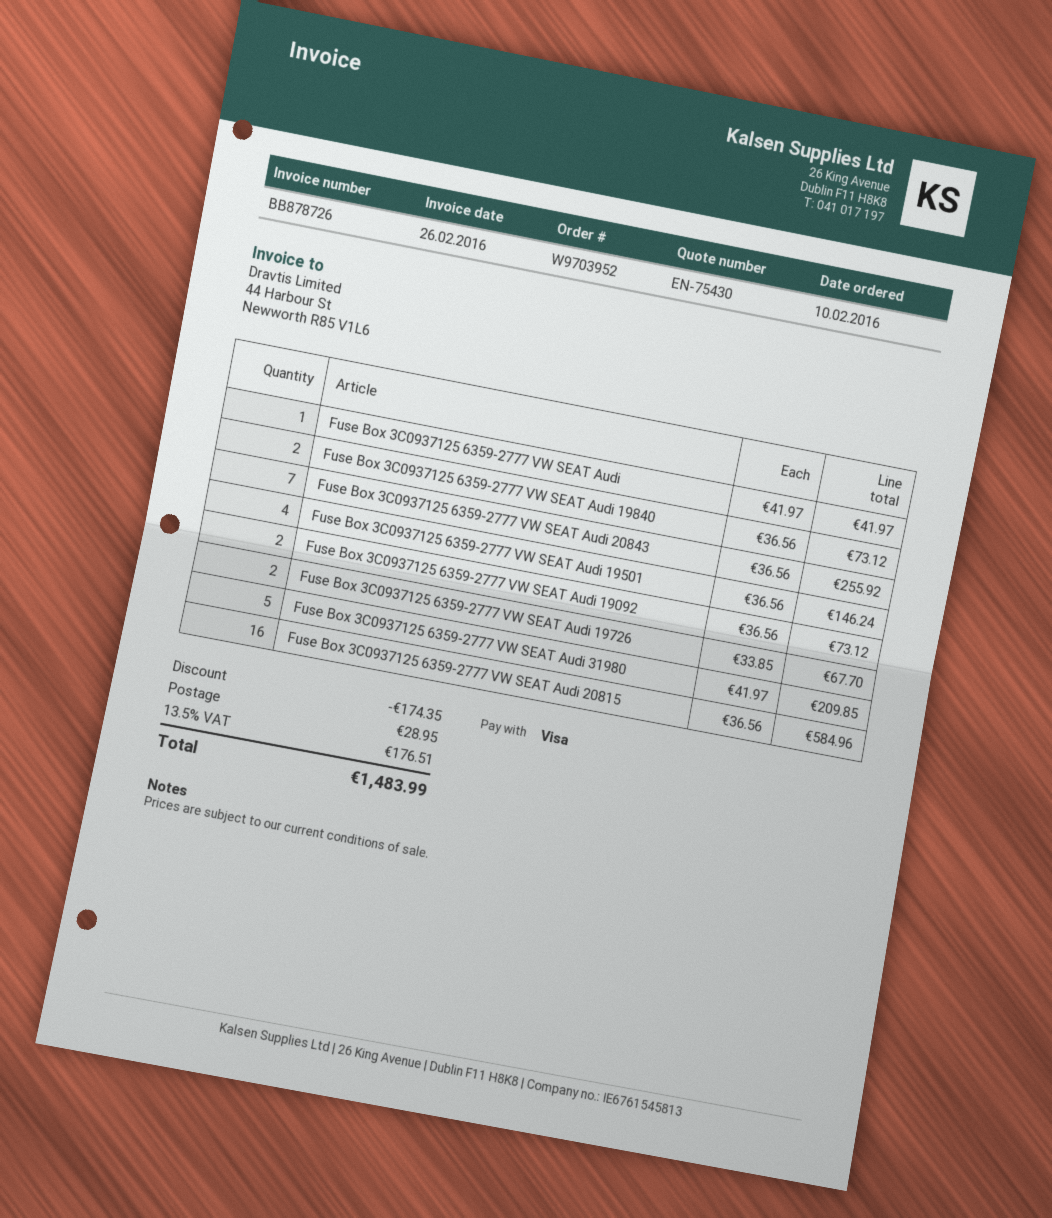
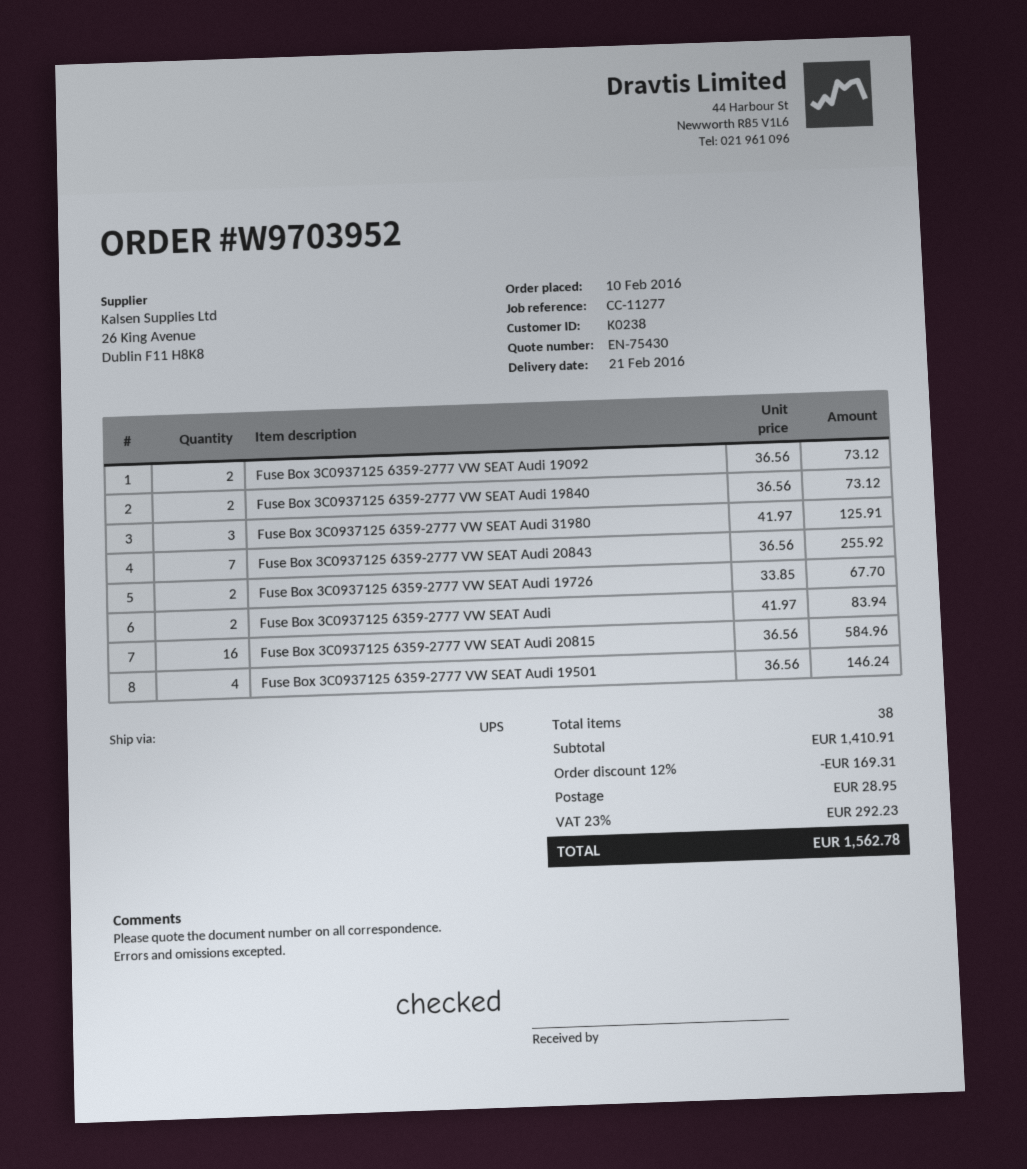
Fuse Box 3C0937125 6359-2777 VW SEAT Audi: 1 x 41.97 = 41.97 -> 2 x 41.97 = 83.94
Fuse Box 3C0937125 6359-2777 VW SEAT Audi 31980: 5 x 41.97 = 209.85 -> 3 x 41.97 = 125.91
discount: 174.35 -> 169.31
tax: 13.5% = 176.51 -> 23% = 292.23
total: 1483.99 -> 1562.78

